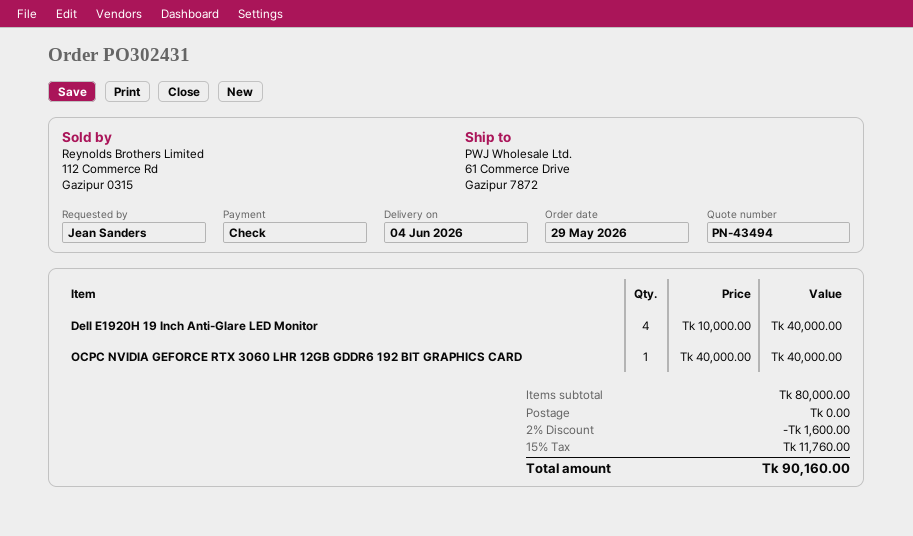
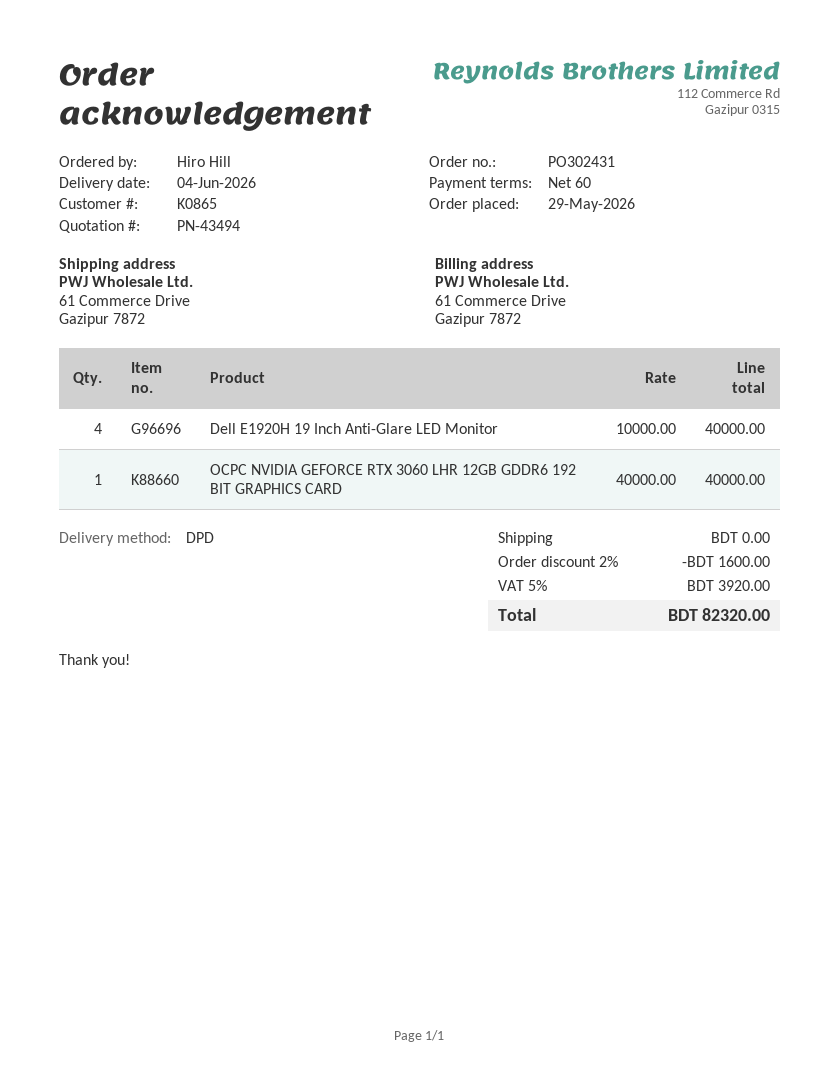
ordered by: Jean Sanders -> Hiro Hill
tax: 15% = 11760.00 -> 5% = 3920.00
total: 90160.00 -> 82320.00

